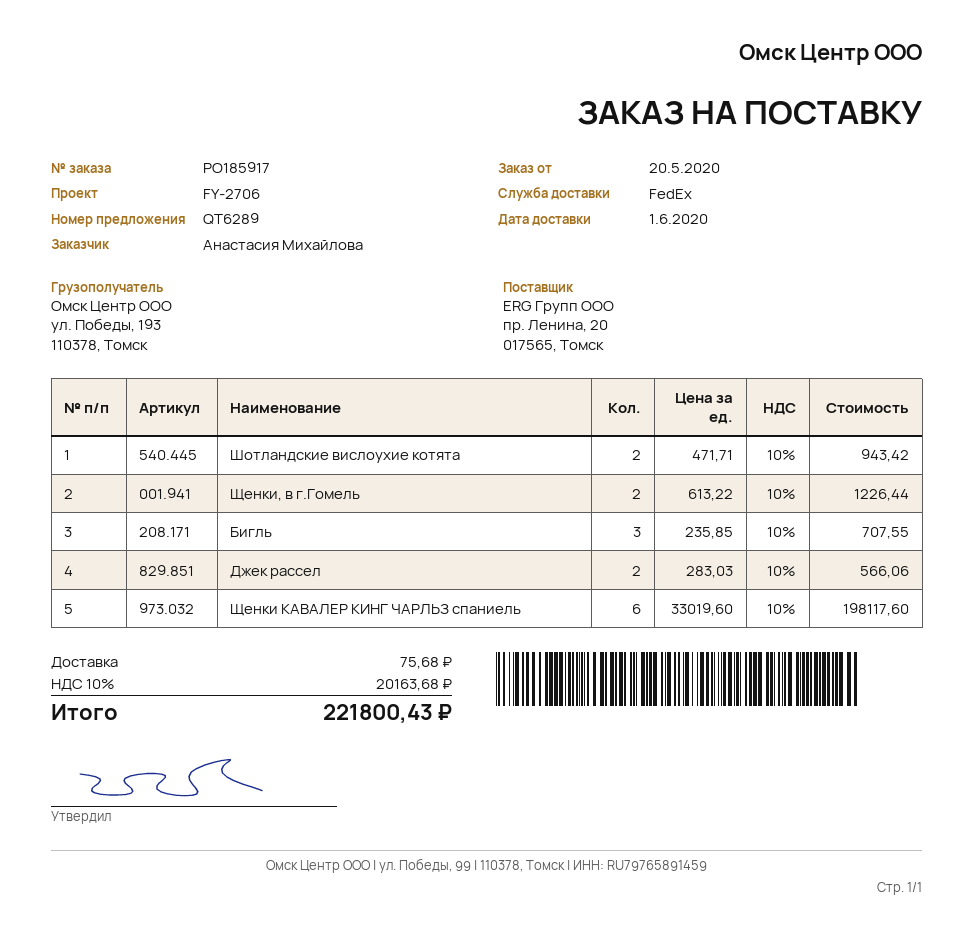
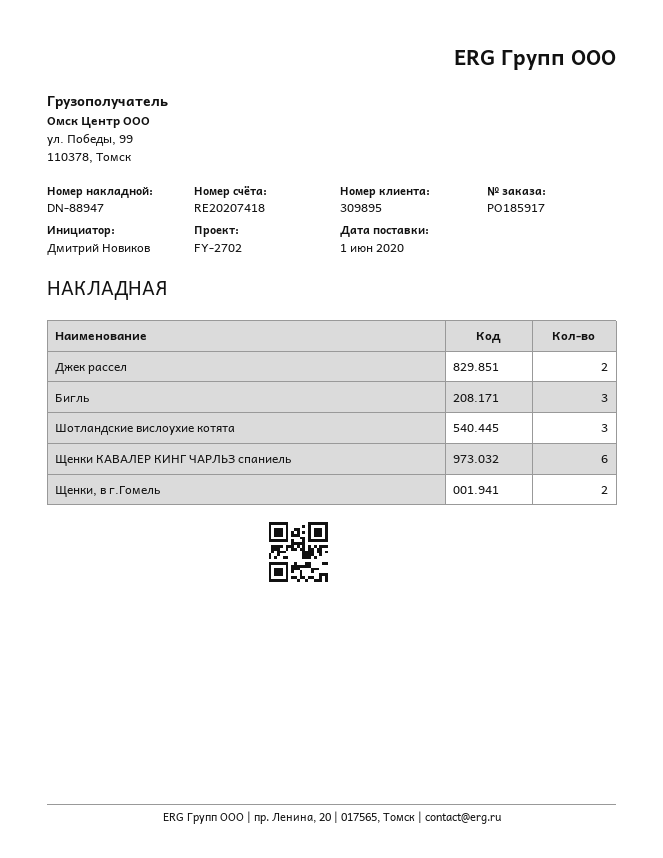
reference: FY-2706 -> FY-2702
ordered by: Анастасия Михайлова -> Дмитрий Новиков
ship to: ул. Победы, 193, 110378, Томск -> ул. Победы, 99, 110378, Томск
Шотландские вислоухие котята: 2 -> 3

